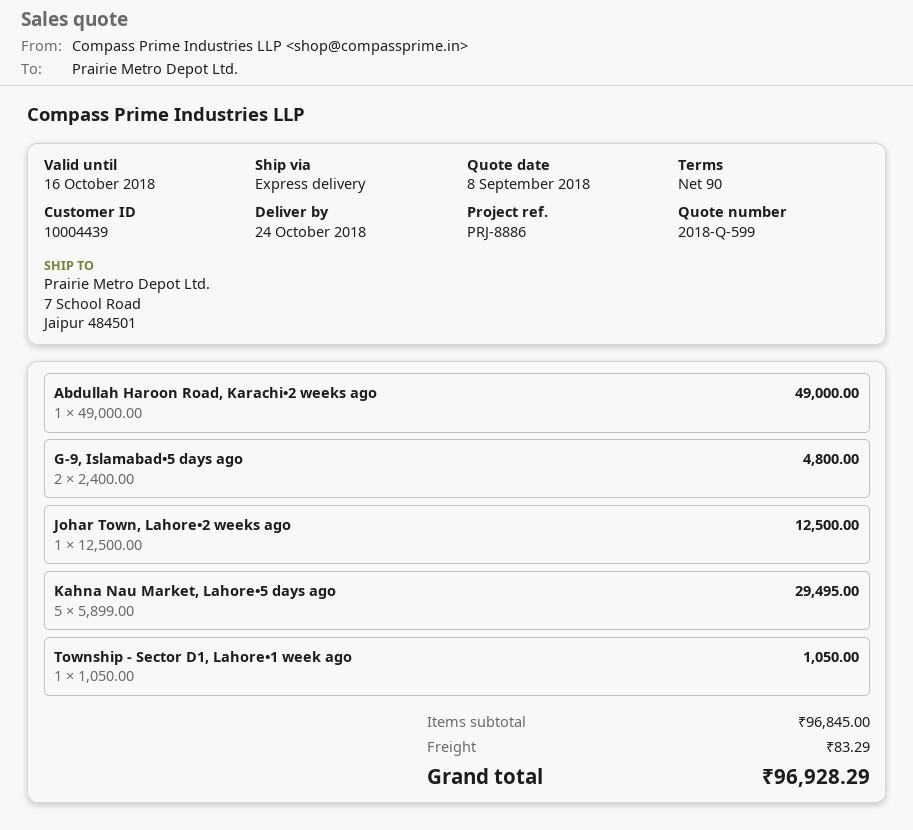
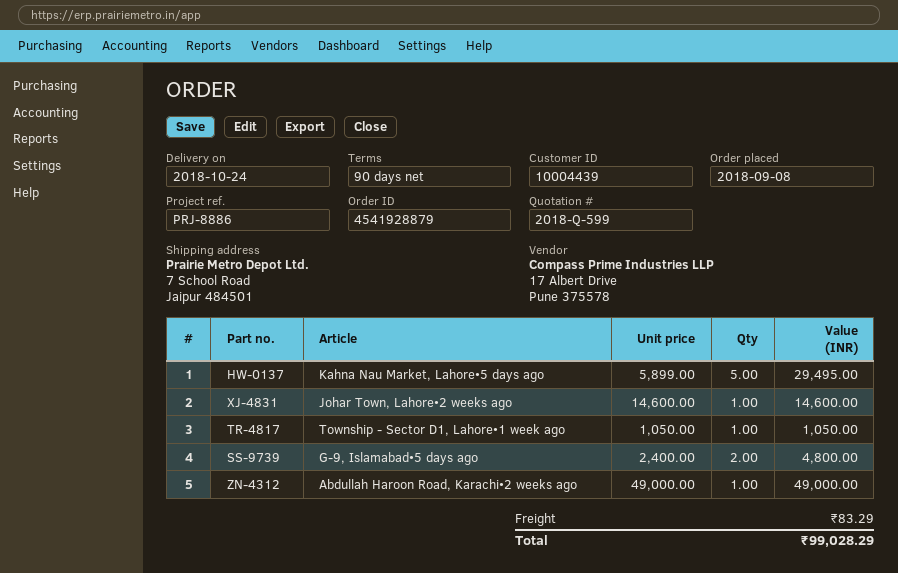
Johar Town, Lahore•2 weeks ago: 1 x 12500.00 = 12500.00 -> 1 x 14600.00 = 14600.00
total: 96928.29 -> 99028.29

